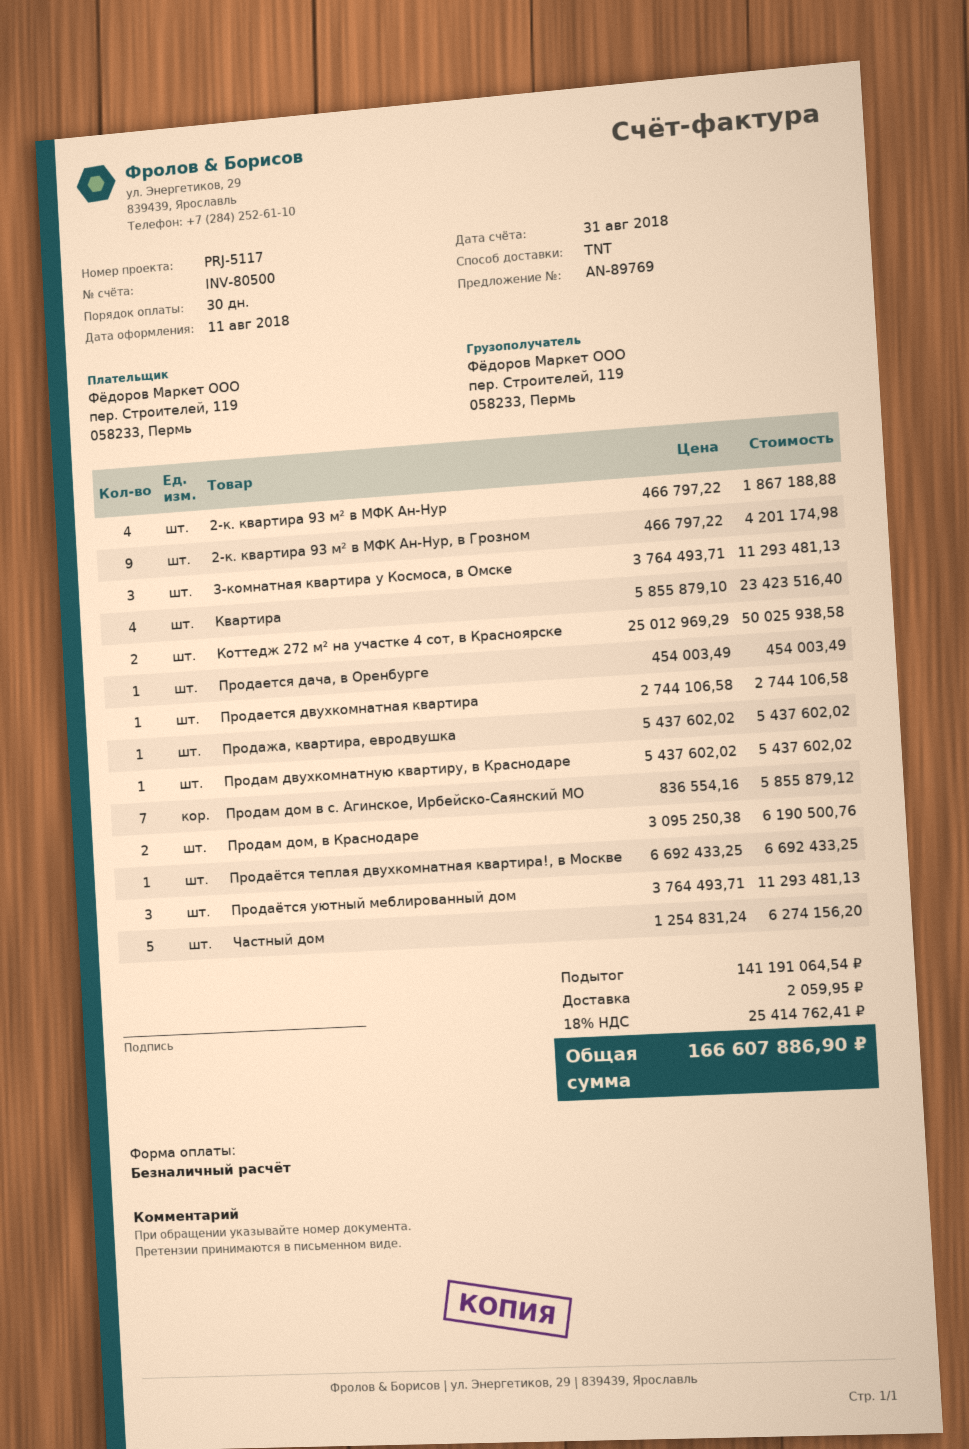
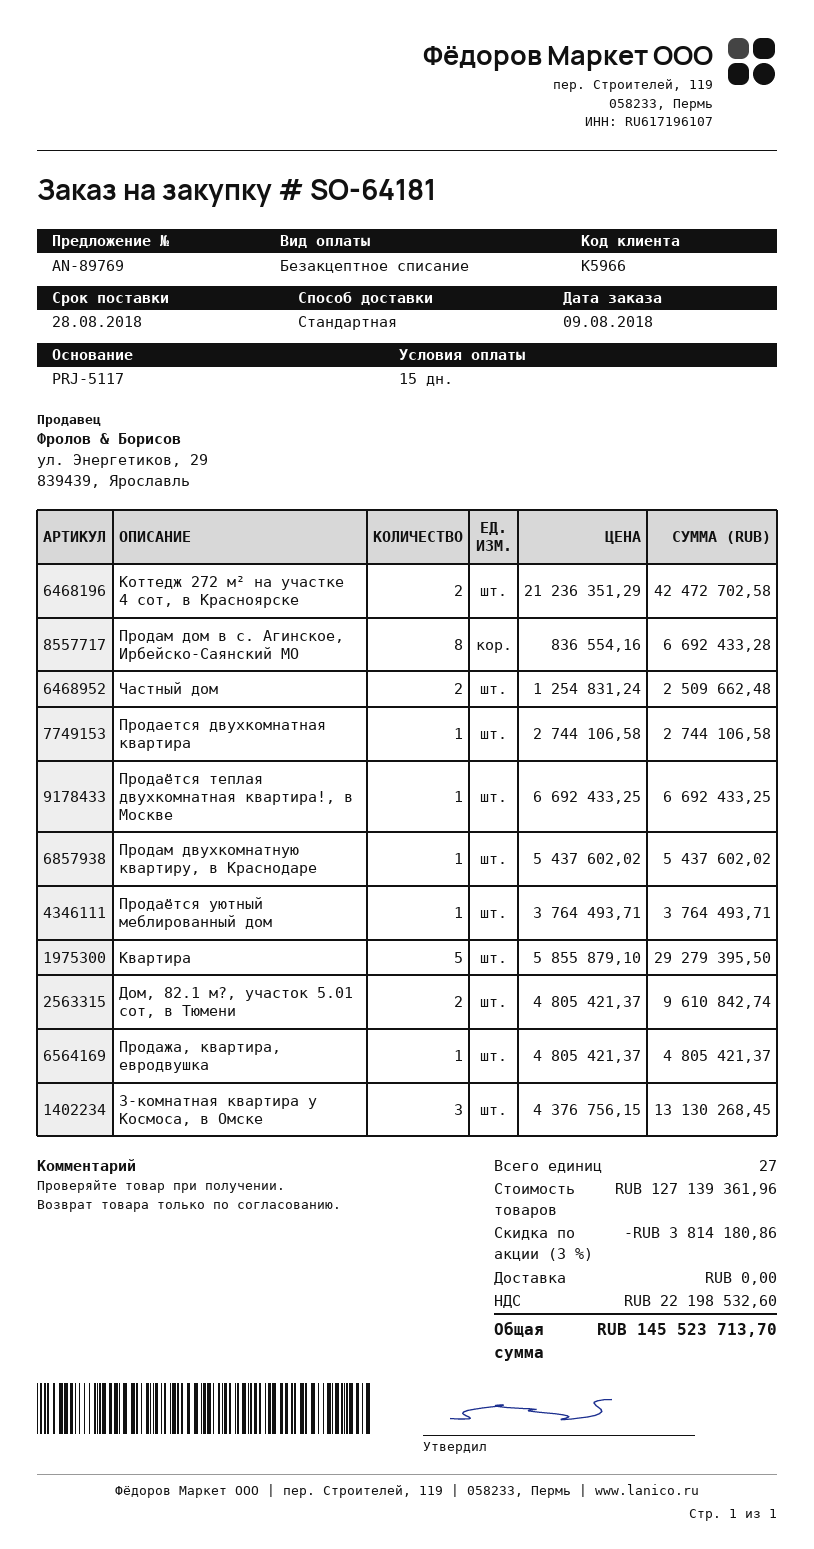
order date: 2018-08-11 -> 2018-08-09
payment terms: 30 days -> 15 days
payment method: bank transfer -> direct debit
shipping method: TNT -> standard
2-к. квартира 93 м² в МФК Ан-Нур: 4 x 466797.22 = 1867188.88 -> none
2-к. квартира 93 м² в МФК Ан-Нур, в Грозном: 9 x 466797.22 = 4201174.98 -> none
3-комнатная квартира у Космоса, в Омске: 3 x 3764493.71 = 11293481.13 -> 3 x 4376756.15 = 13130268.45
Квартира: 4 x 5855879.10 = 23423516.40 -> 5 x 5855879.10 = 29279395.50
Коттедж 272 м² на участке 4 сот, в Красноярске: 2 x 25012969.29 = 50025938.58 -> 2 x 21236351.29 = 42472702.58
Продается дача, в Оренбурге: 1 x 454003.49 = 454003.49 -> none
Продажа, квартира, евродвушка: 1 x 5437602.02 = 5437602.02 -> 1 x 4805421.37 = 4805421.37
Продам дом в с. Агинское, Ирбейско-Саянский МО: 7 x 836554.16 = 5855879.12 -> 8 x 836554.16 = 6692433.28
Продам дом, в Краснодаре: 2 x 3095250.38 = 6190500.76 -> none
Продаётся уютный меблированный дом: 3 x 3764493.71 = 11293481.13 -> 1 x 3764493.71 = 3764493.71
Частный дом: 5 x 1254831.24 = 6274156.20 -> 2 x 1254831.24 = 2509662.48
Дом, 82.1 м?, участок 5.01 сот, в Тюмени: none -> 2 x 4805421.37 = 9610842.74
subtotal: 141191064.54 -> 127139361.96
discount: none -> 3% = 3814180.86
shipping: 2059.95 -> 0.00
tax: 25414762.41 -> 22198532.60
total: 166607886.90 -> 145523713.70

